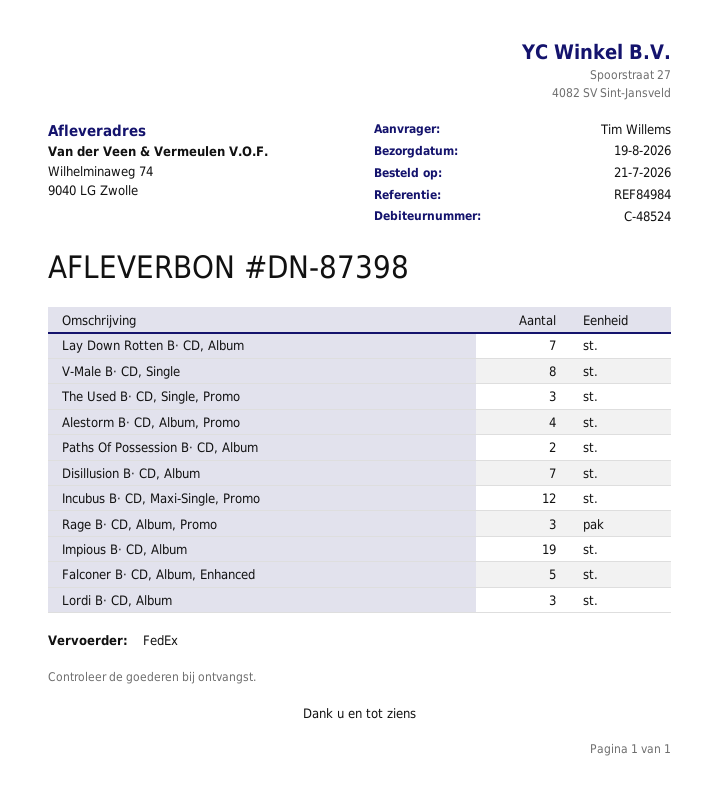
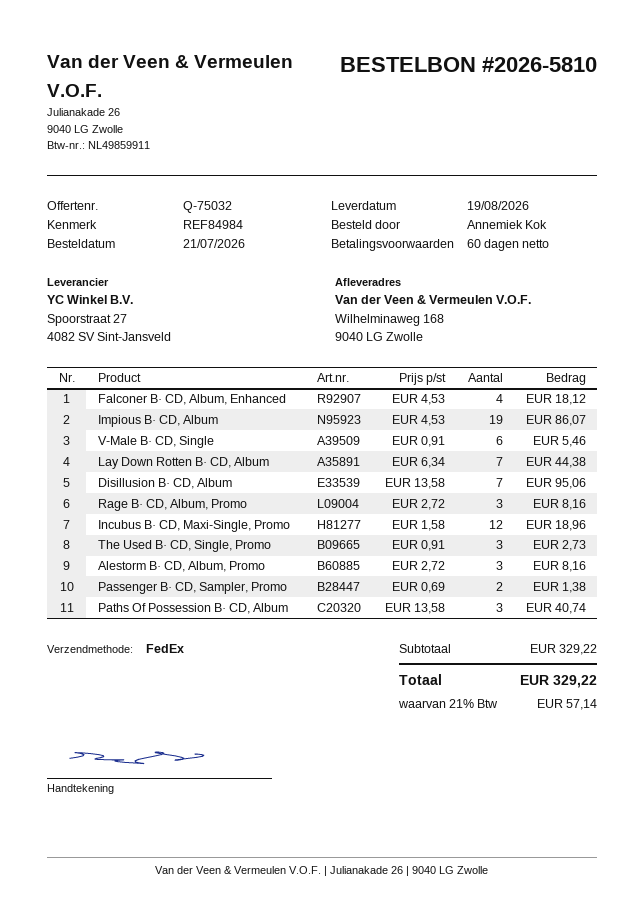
ordered by: Tim Willems -> Annemiek Kok
ship to: Wilhelminaweg 74, 9040 LG Zwolle -> Wilhelminaweg 168, 9040 LG Zwolle
V-Male Β· CD, Single: 8 -> 6
Alestorm Β· CD, Album, Promo: 4 -> 3
Paths Of Possession Β· CD, Album: 2 -> 3
Falconer Β· CD, Album, Enhanced: 5 -> 4
Lordi Β· CD, Album: 3 -> none
Passenger Β· CD, Sampler, Promo: none -> 2

